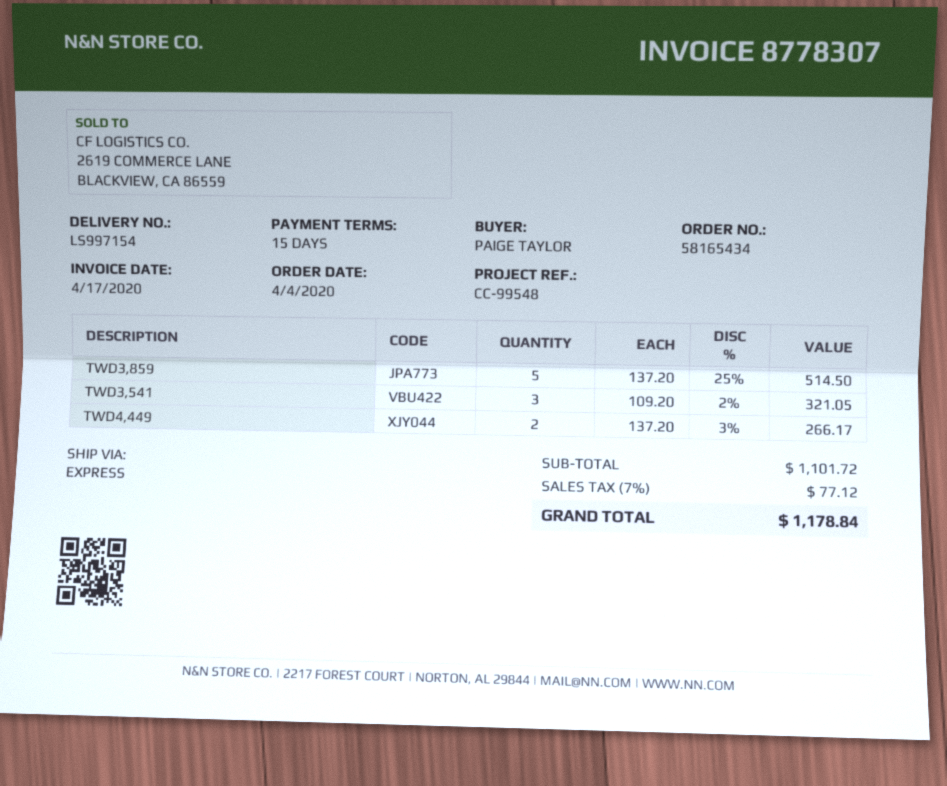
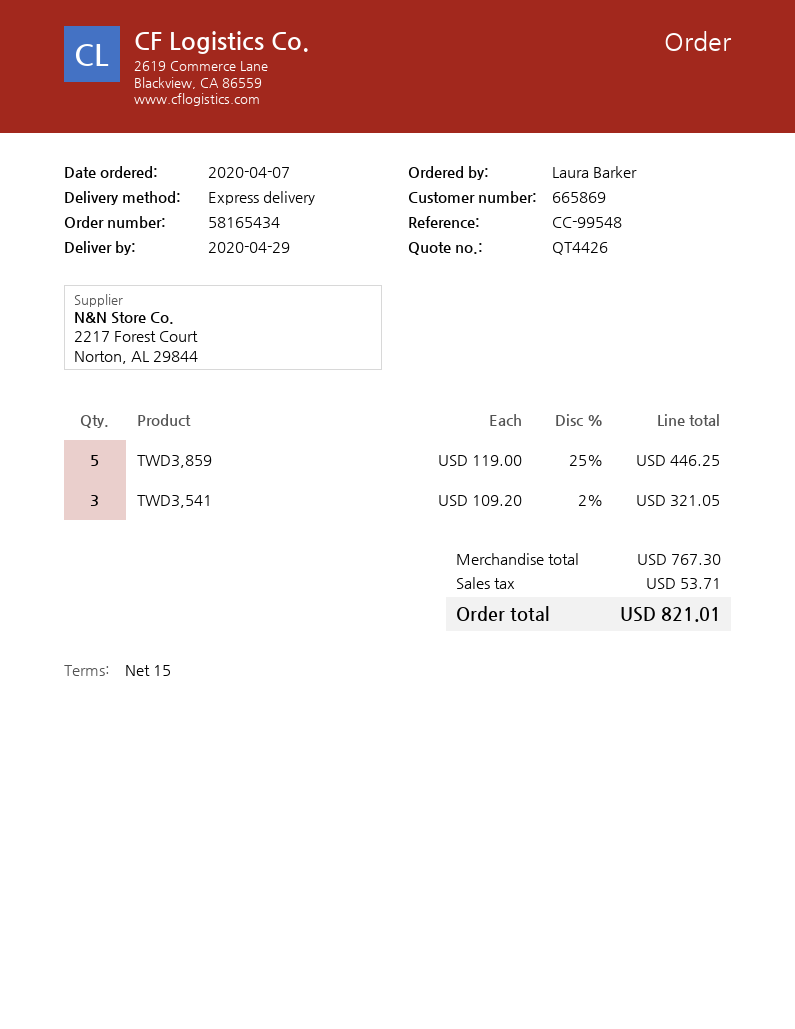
order date: 2020-04-04 -> 2020-04-07
ordered by: PAIGE TAYLOR -> Laura Barker
TWD3,859: 5 x 137.20 - 25% = 514.50 -> 5 x 119.00 - 25% = 446.25
TWD4,449: 2 x 137.20 - 3% = 266.17 -> none
subtotal: 1101.72 -> 767.30
tax: 77.12 -> 53.71
total: 1178.84 -> 821.01

